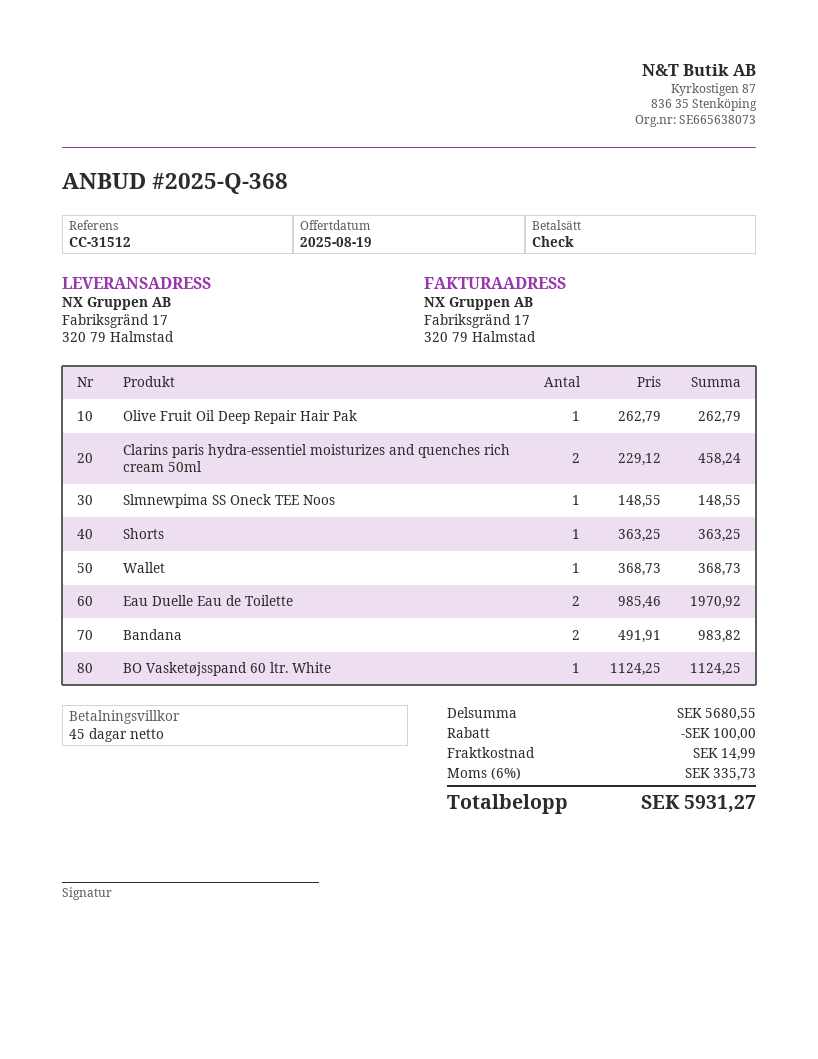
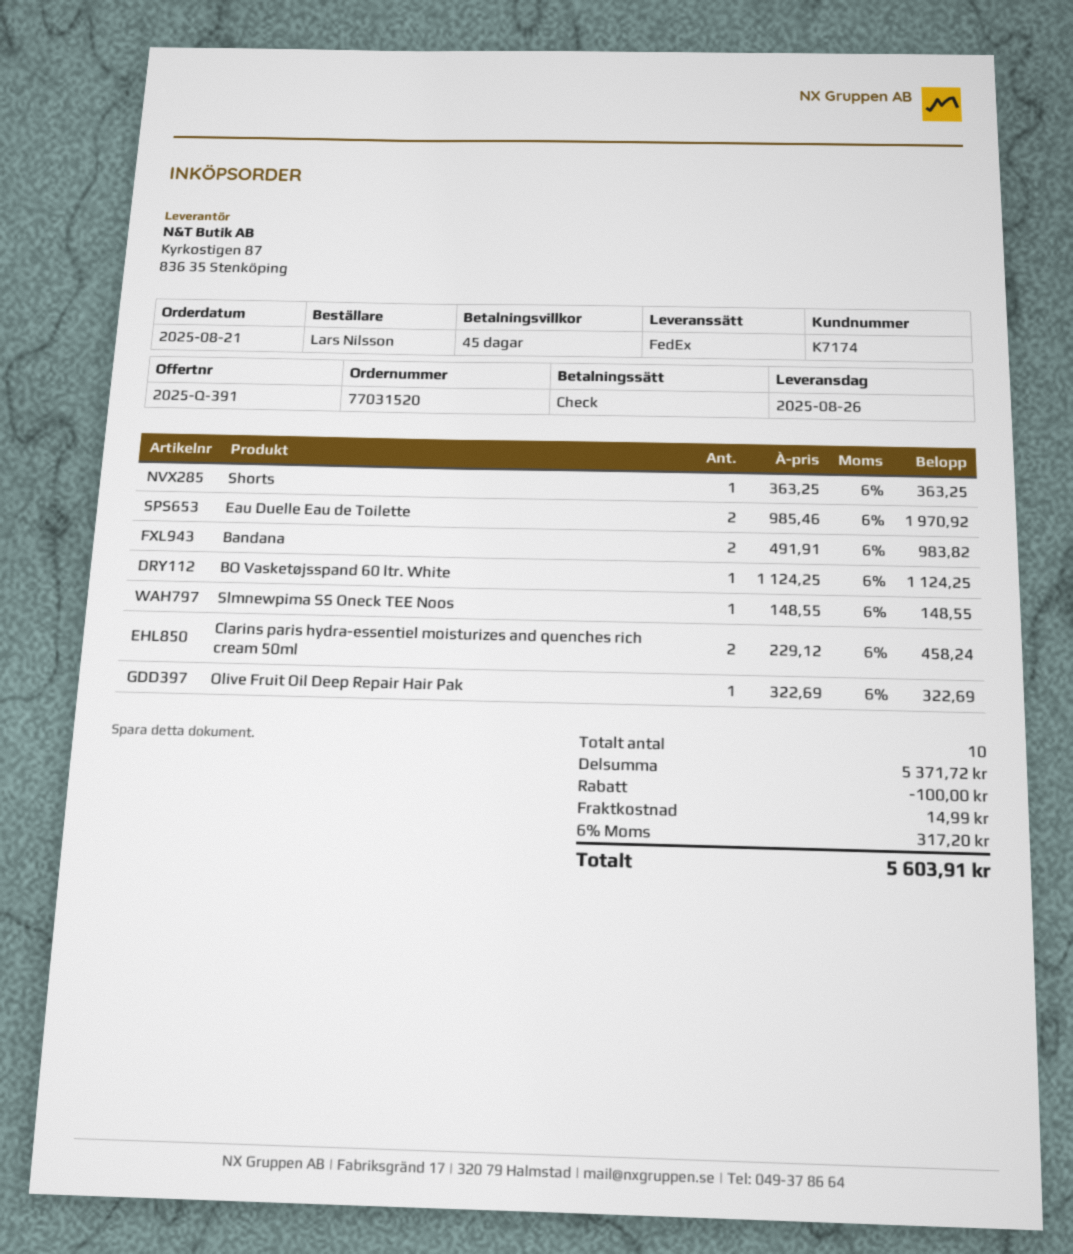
quote number: 2025-Q-368 -> 2025-Q-391
Olive Fruit Oil Deep Repair Hair Pak: 1 x 262.79 = 262.79 -> 1 x 322.69 = 322.69
Wallet: 1 x 368.73 = 368.73 -> none
subtotal: 5680.55 -> 5371.72
tax: 6% = 335.73 -> 6% = 317.20
total: 5931.27 -> 5603.91

